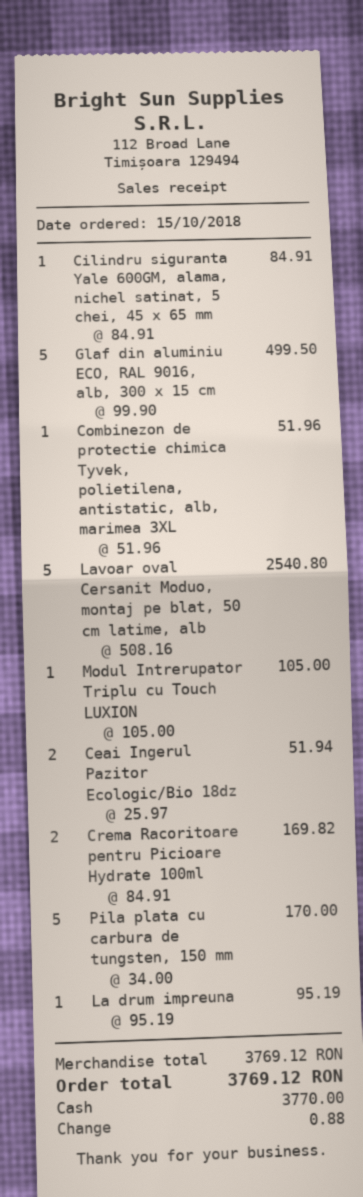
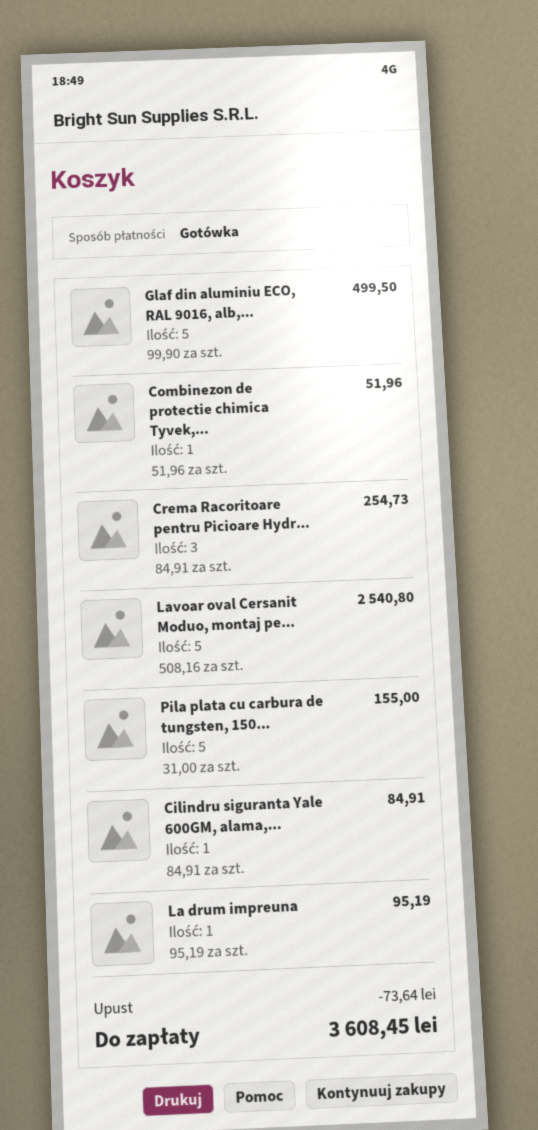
Modul Intrerupator Triplu cu Touch LUXION: 1 x 105.00 = 105.00 -> none
Ceai Ingerul Pazitor Ecologic/Bio 18dz: 2 x 25.97 = 51.94 -> none
Crema Racoritoare pentru Picioare Hydrate 100ml: 2 x 84.91 = 169.82 -> 3 x 84.91 = 254.73
Pila plata cu carbura de tungsten, 150 mm: 5 x 34.00 = 170.00 -> 5 x 31.00 = 155.00
discount: none -> 73.64
total: 3769.12 -> 3608.45

